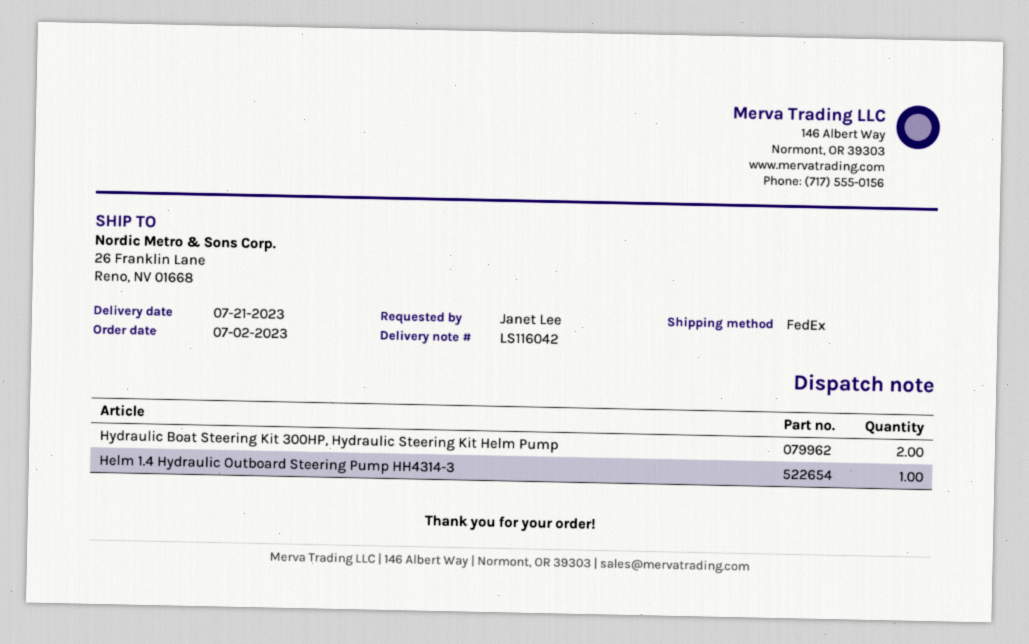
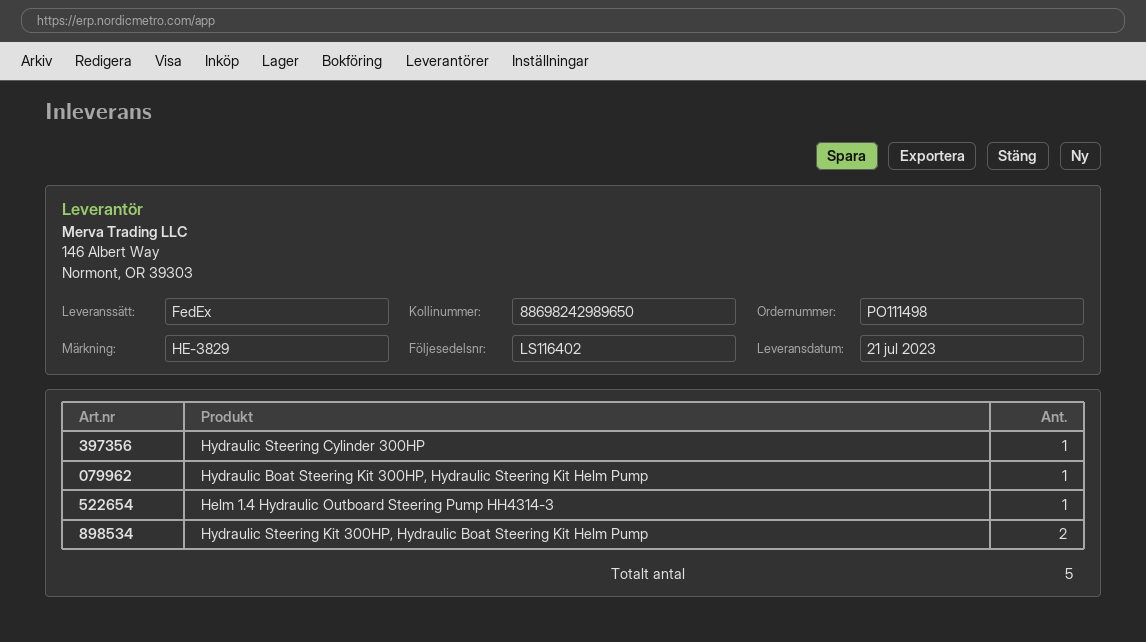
delivery note number: LS116042 -> LS116402
Hydraulic Boat Steering Kit 300HP, Hydraulic Steering Kit Helm Pump: 2 -> 1
Hydraulic Steering Cylinder 300HP: none -> 1
Hydraulic Steering Kit 300HP, Hydraulic Boat Steering Kit Helm Pump: none -> 2

